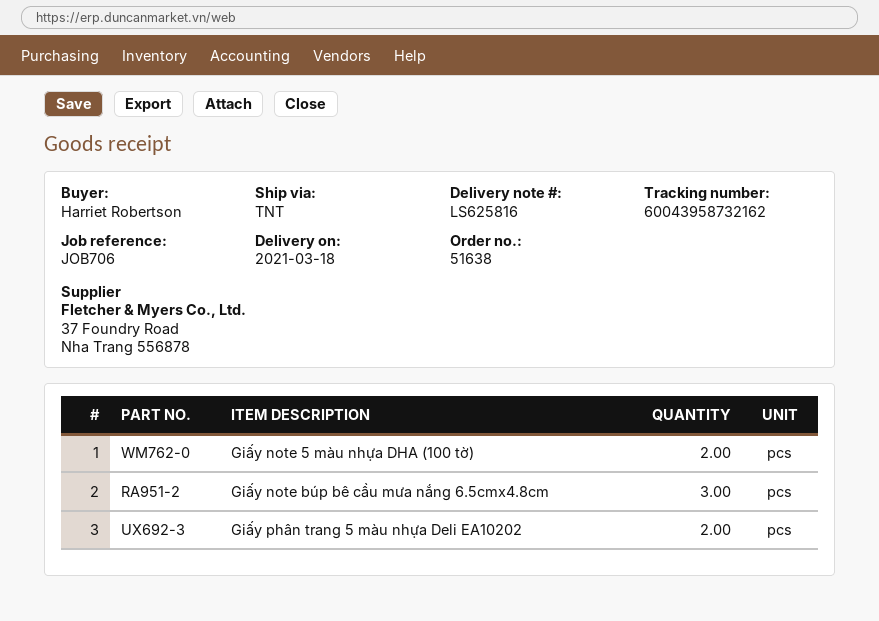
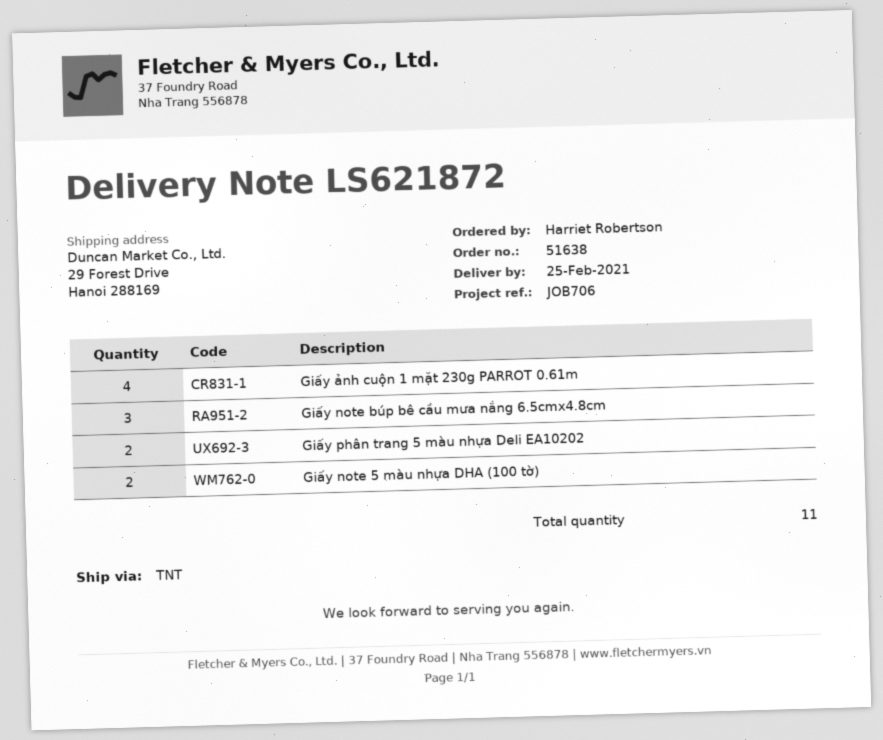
delivery note number: LS625816 -> LS621872
delivery date: 2021-03-18 -> 2021-02-25
Giấy ảnh cuộn 1 mặt 230g PARROT 0.61m: none -> 4

